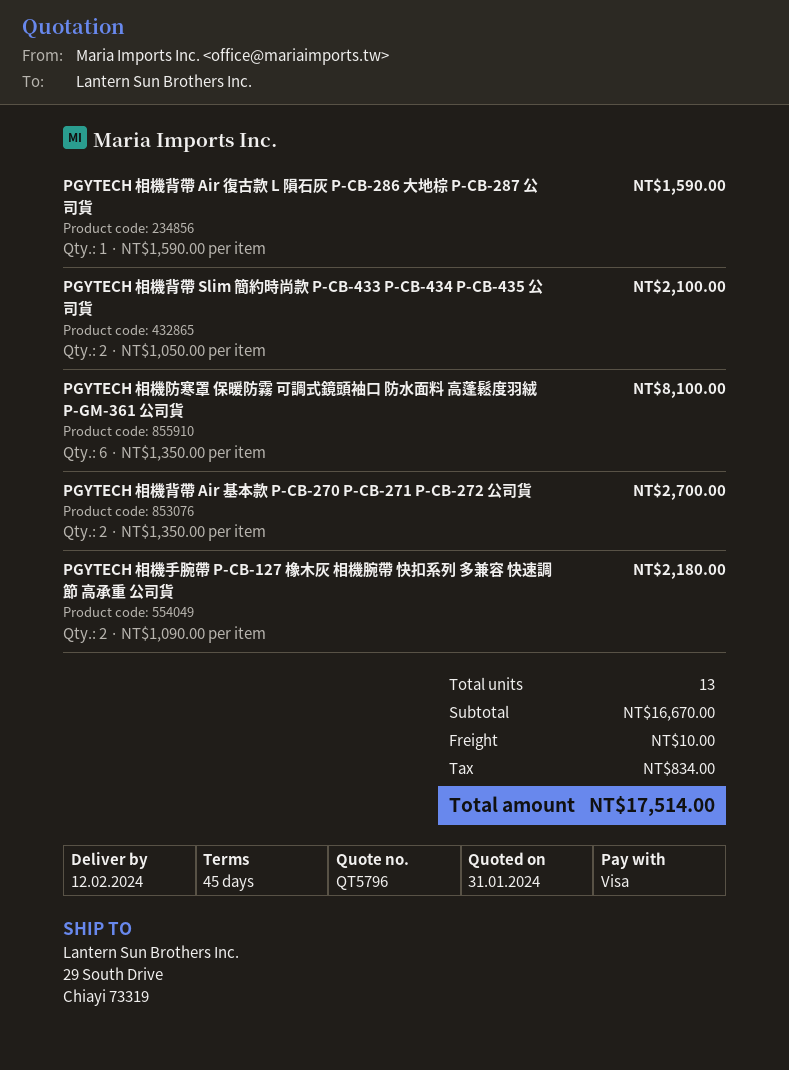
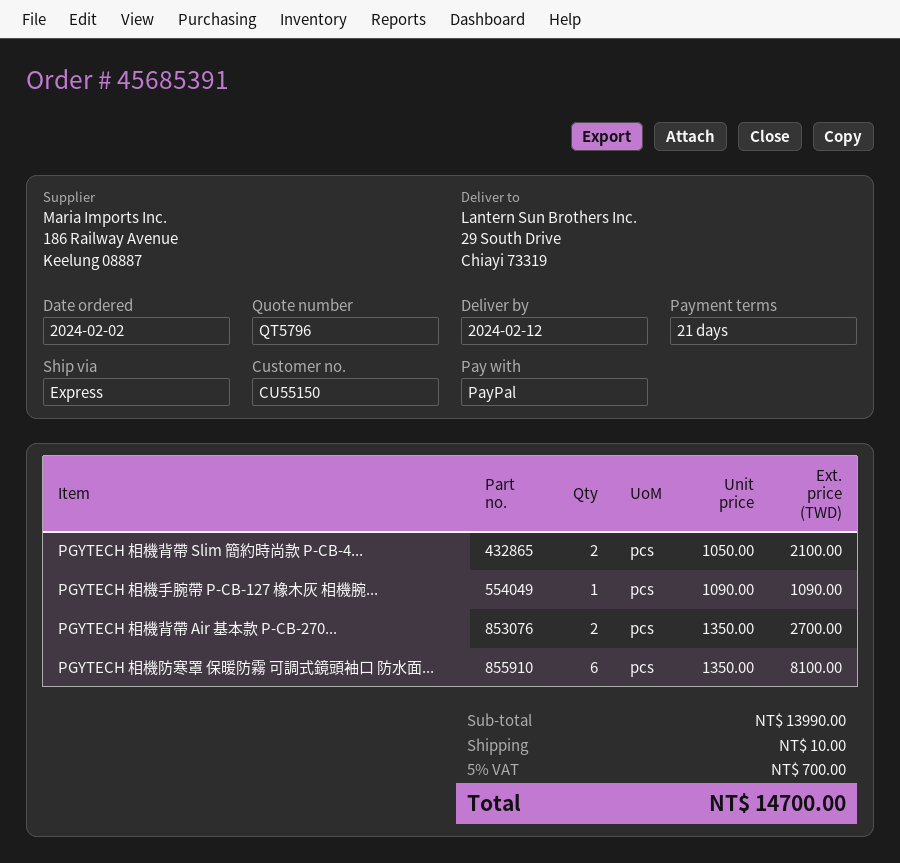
payment terms: 45 days -> 21 days
payment method: Visa -> PayPal
PGYTECH 相機背帶 Air 復古款 L 隕石灰 P-CB-286 大地棕 P-CB-287 公司貨: 1 x 1590.00 = 1590.00 -> none
PGYTECH 相機手腕帶 P-CB-127 橡木灰 相機腕帶 快扣系列 多兼容 快速調節 高承重 公司貨: 2 x 1090.00 = 2180.00 -> 1 x 1090.00 = 1090.00
subtotal: 16670.00 -> 13990.00
tax: 834.00 -> 700.00
total: 17514.00 -> 14700.00

